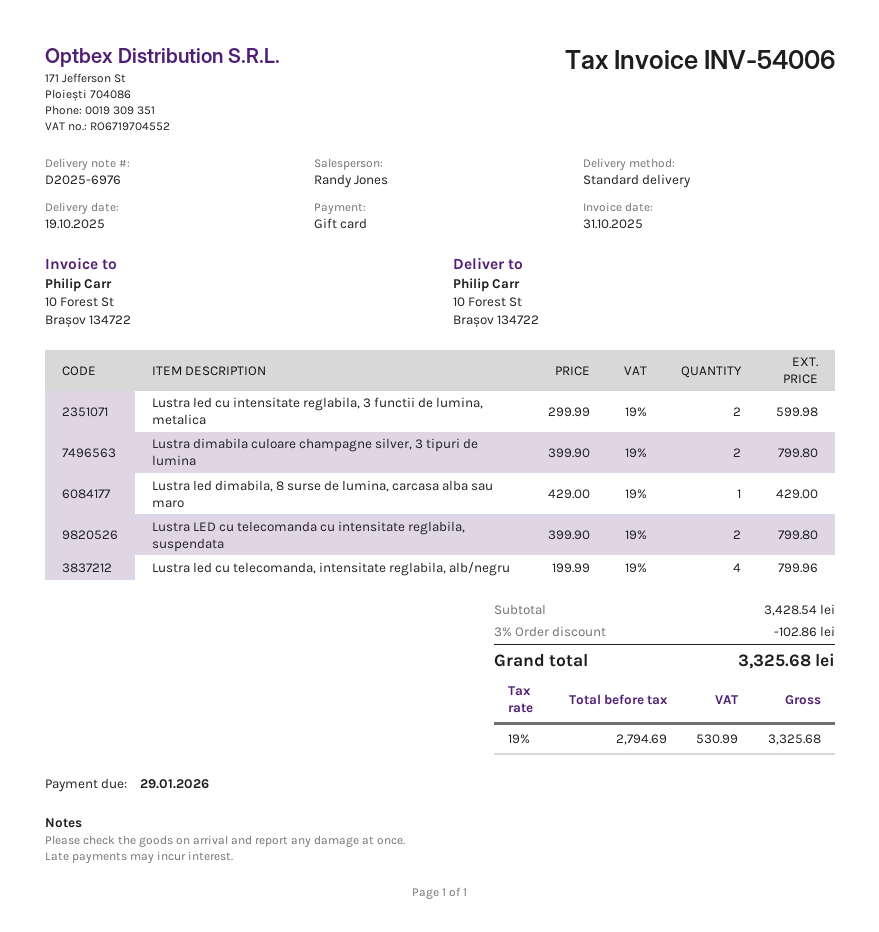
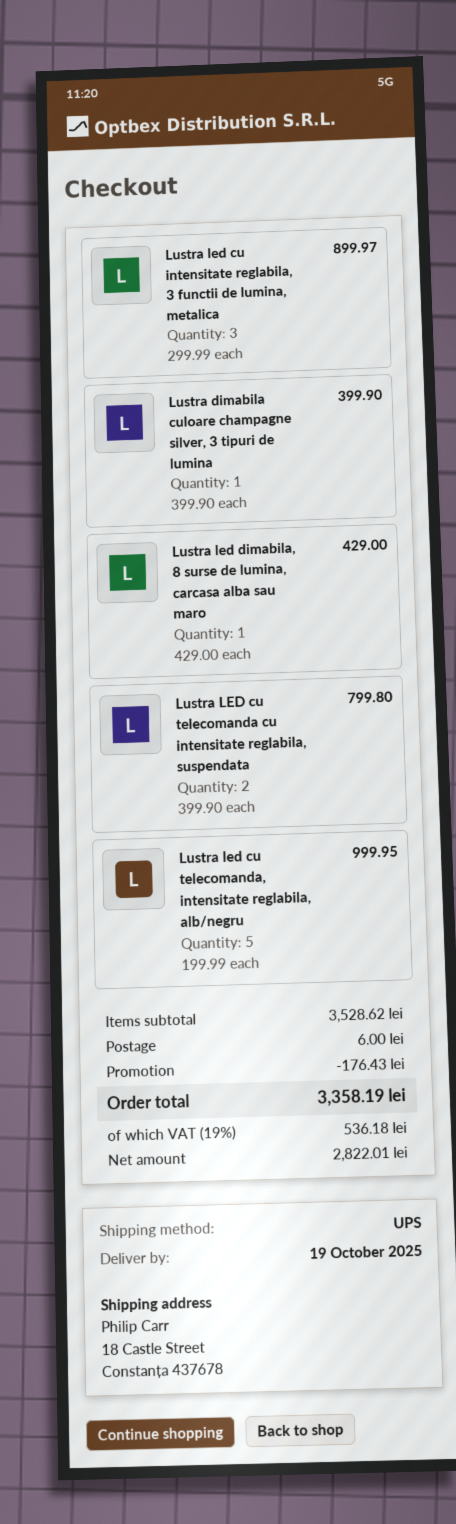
shipping method: standard -> UPS
ship to: 10 Forest St, Brașov 134722 -> 18 Castle Street, Constanța 437678
Lustra led cu intensitate reglabila, 3 functii de lumina, metalica: 2 x 299.99 = 599.98 -> 3 x 299.99 = 899.97
Lustra dimabila culoare champagne silver, 3 tipuri de lumina: 2 x 399.90 = 799.80 -> 1 x 399.90 = 399.90
Lustra led cu telecomanda, intensitate reglabila, alb/negru: 4 x 199.99 = 799.96 -> 5 x 199.99 = 999.95
subtotal: 3428.54 -> 3528.62
discount: 102.86 -> 176.43
shipping: none -> 6.00
net: 2794.69 -> 2822.01
tax: 19% = 530.99 -> 19% = 536.18
total: 3325.68 -> 3358.19

